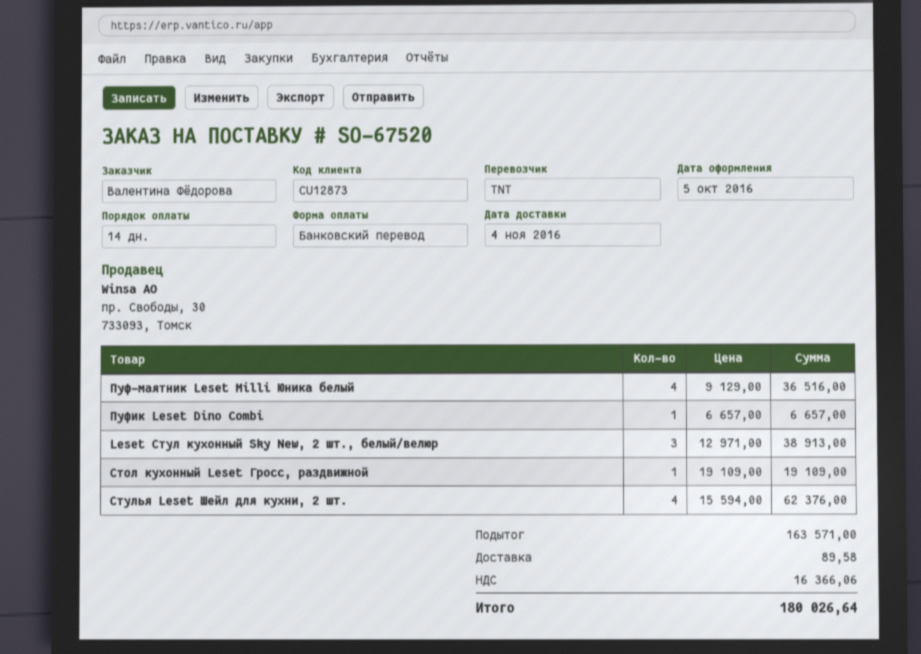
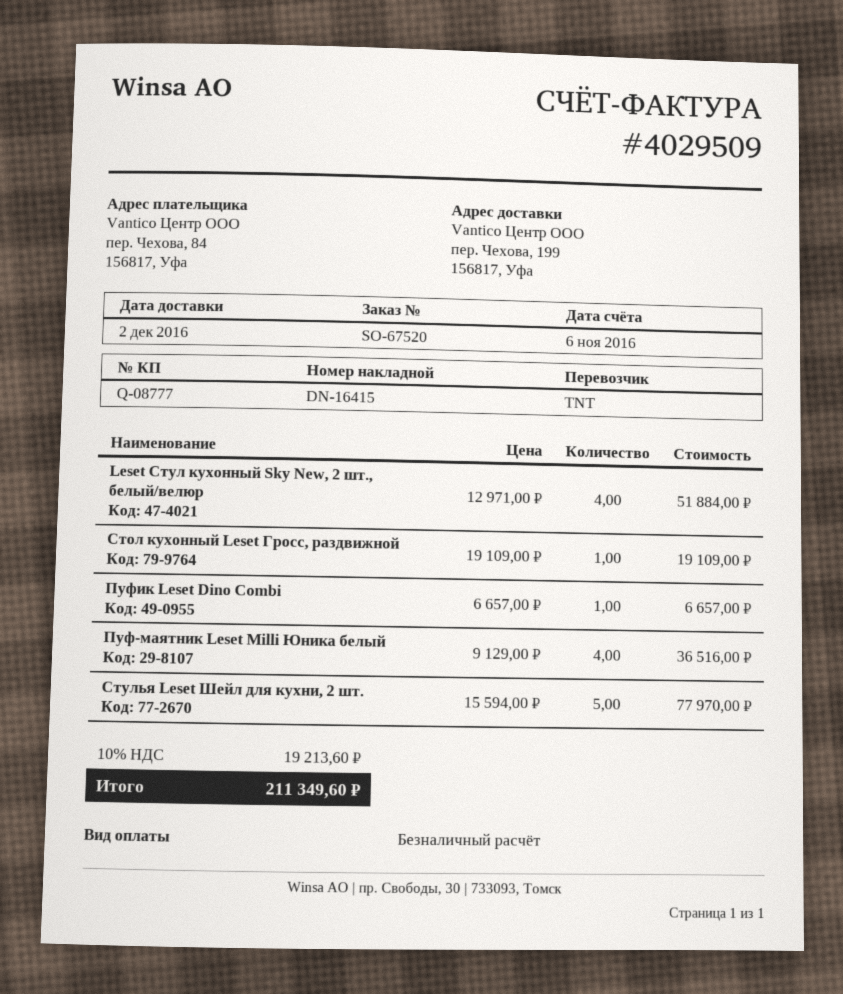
delivery date: 2016-11-04 -> 2016-12-02
Leset Стул кухонный Sky New, 2 шт., белый/велюр: 3 x 12971.00 = 38913.00 -> 4 x 12971.00 = 51884.00
Стулья Leset Шейл для кухни, 2 шт.: 4 x 15594.00 = 62376.00 -> 5 x 15594.00 = 77970.00
shipping: 89.58 -> none
tax: 16366.06 -> 19213.60
total: 180026.64 -> 211349.60

